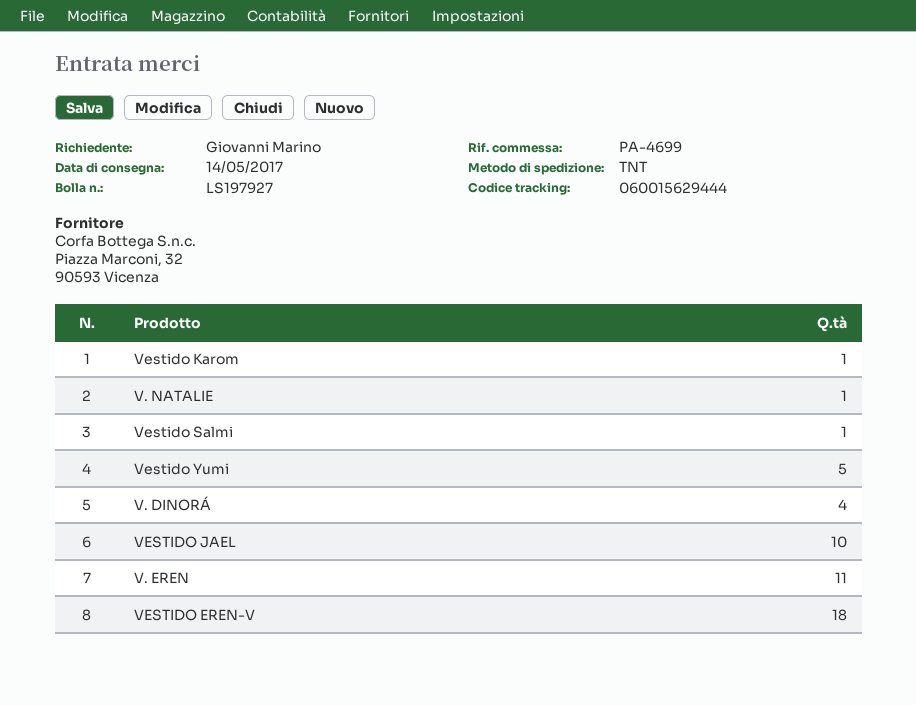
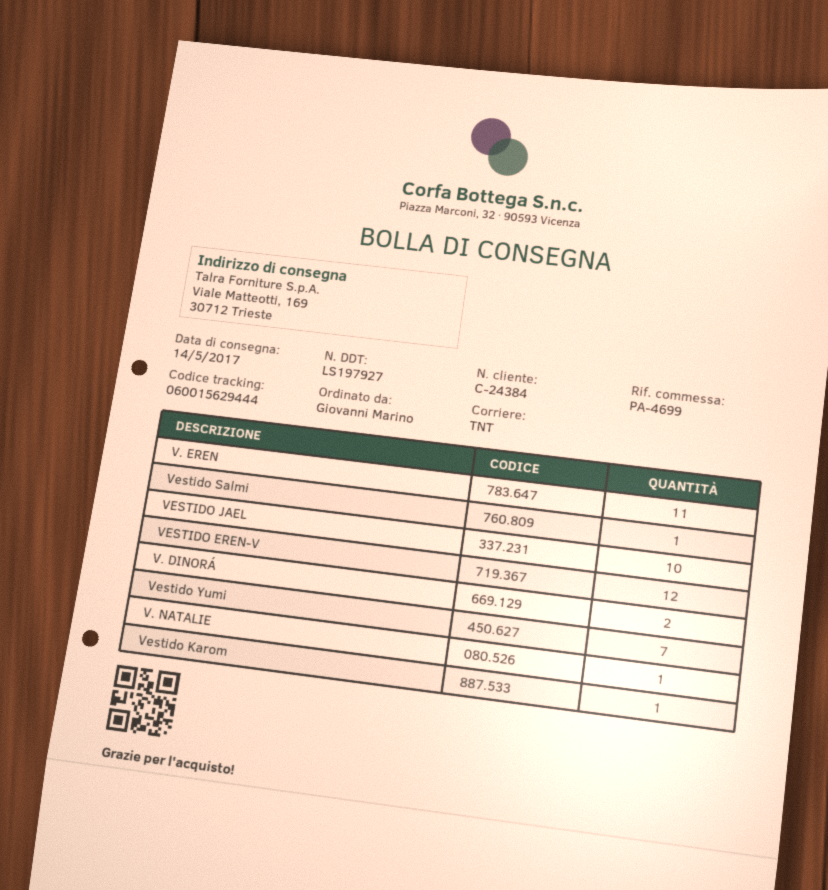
Vestido Yumi: 5 -> 7
V. DINORÁ: 4 -> 2
VESTIDO EREN-V: 18 -> 12

